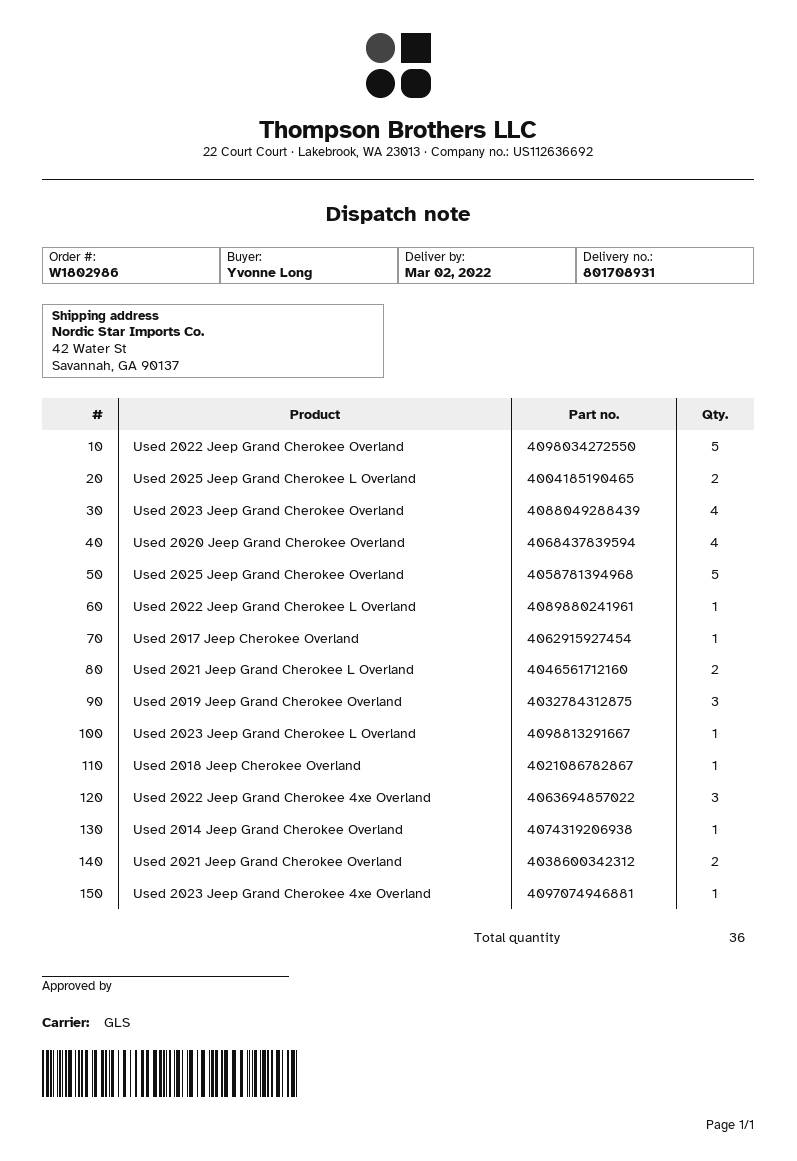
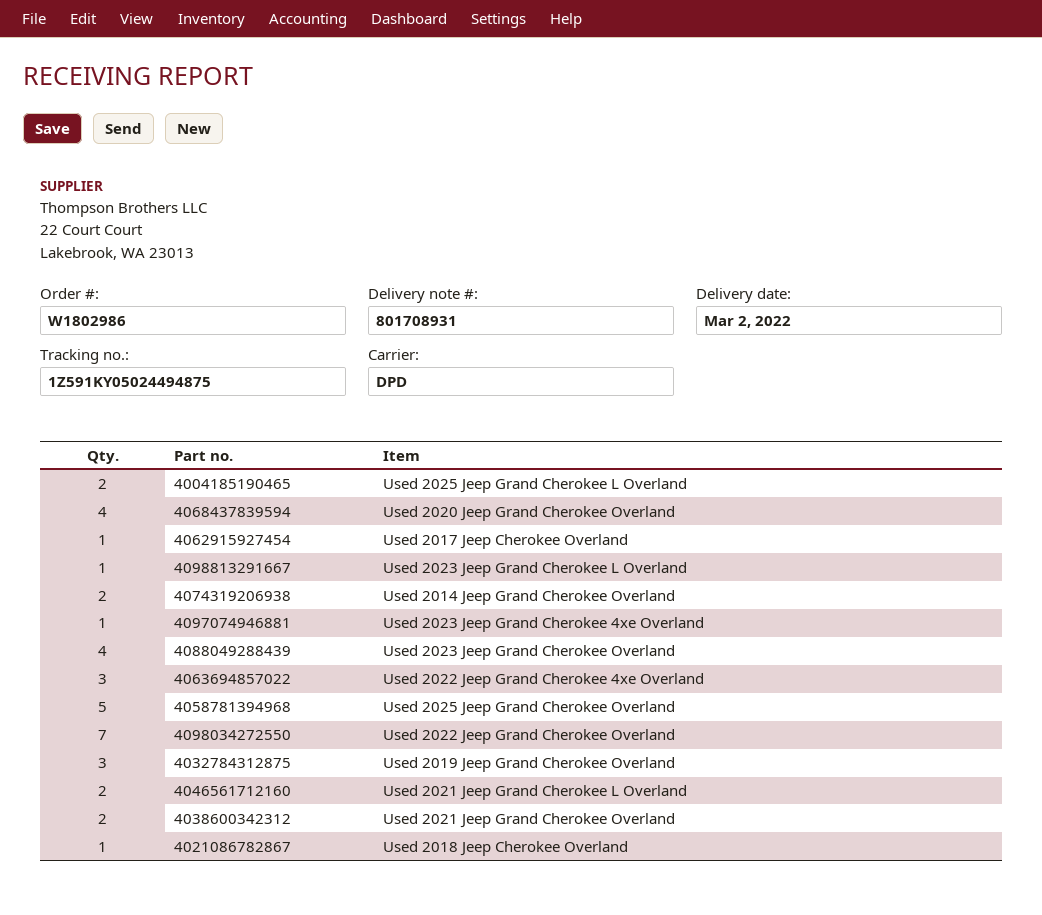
shipping method: GLS -> DPD
Used 2022 Jeep Grand Cherokee Overland: 5 -> 7
Used 2022 Jeep Grand Cherokee L Overland: 1 -> none
Used 2014 Jeep Grand Cherokee Overland: 1 -> 2

